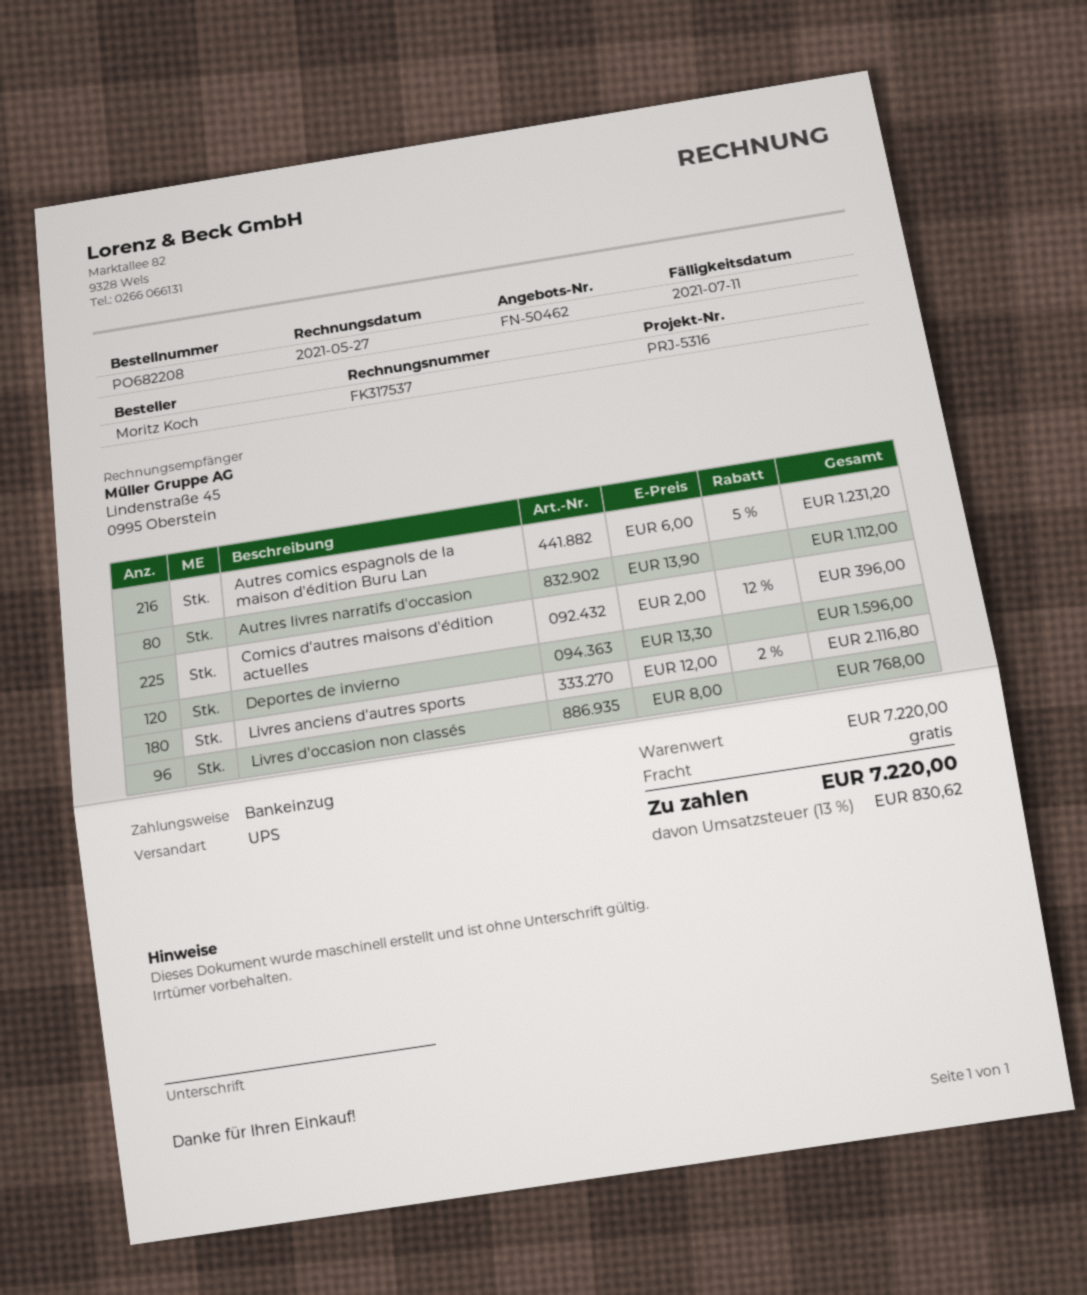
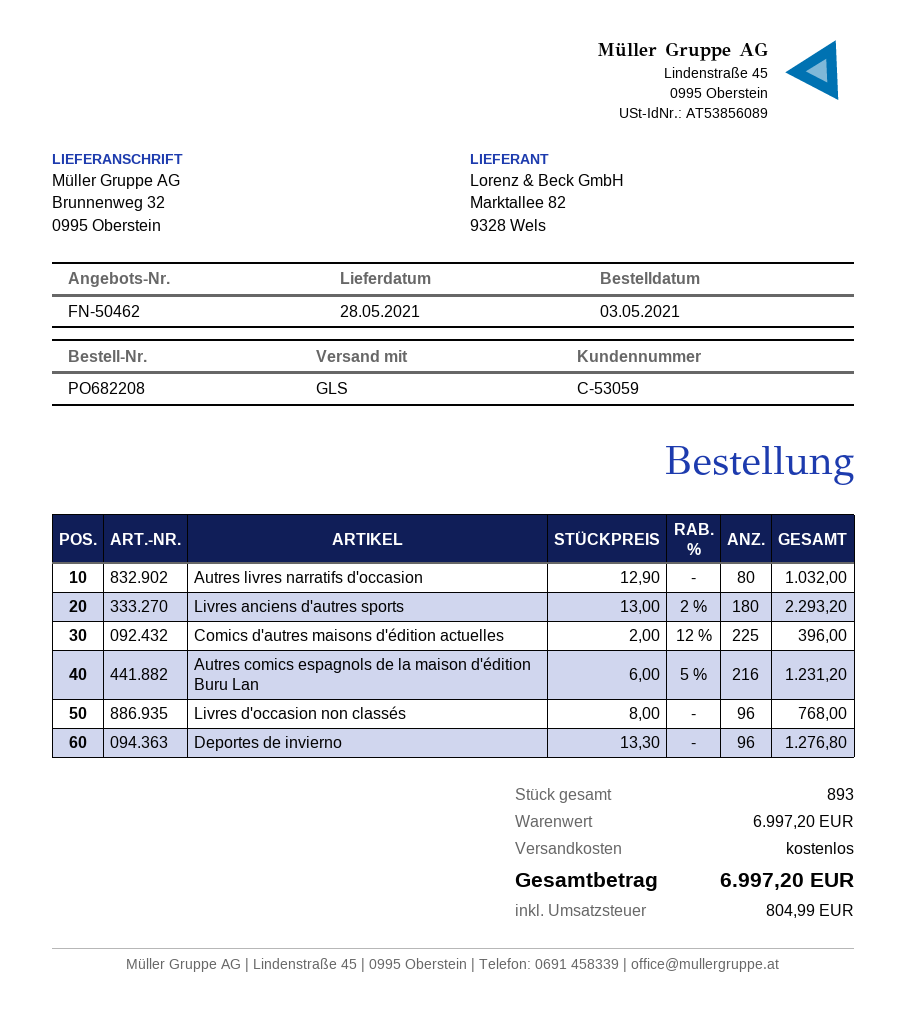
shipping method: UPS -> GLS
Autres livres narratifs d'occasion: 80 x 13.90 = 1112.00 -> 80 x 12.90 = 1032.00
Deportes de invierno: 120 x 13.30 = 1596.00 -> 96 x 13.30 = 1276.80
Livres anciens d'autres sports: 180 x 12.00 - 2% = 2116.80 -> 180 x 13.00 - 2% = 2293.20
subtotal: 7220.00 -> 6997.20
tax: 830.62 -> 804.99
total: 7220.00 -> 6997.20

